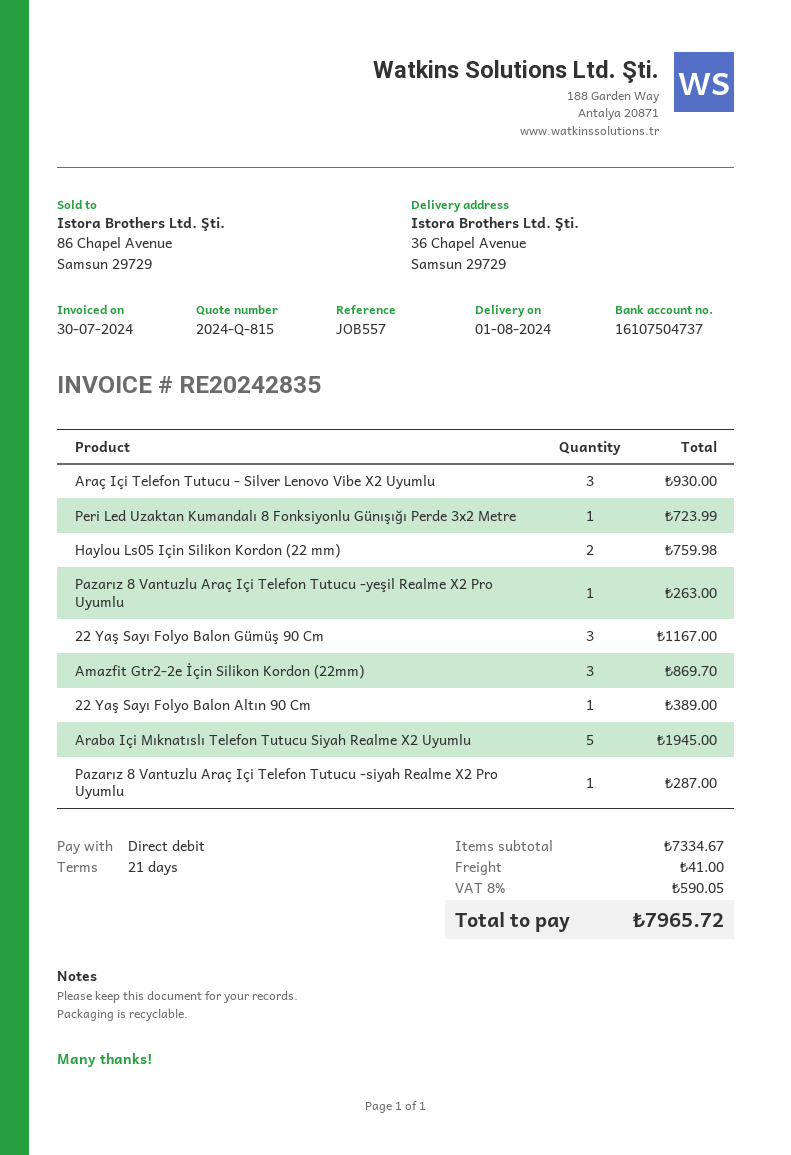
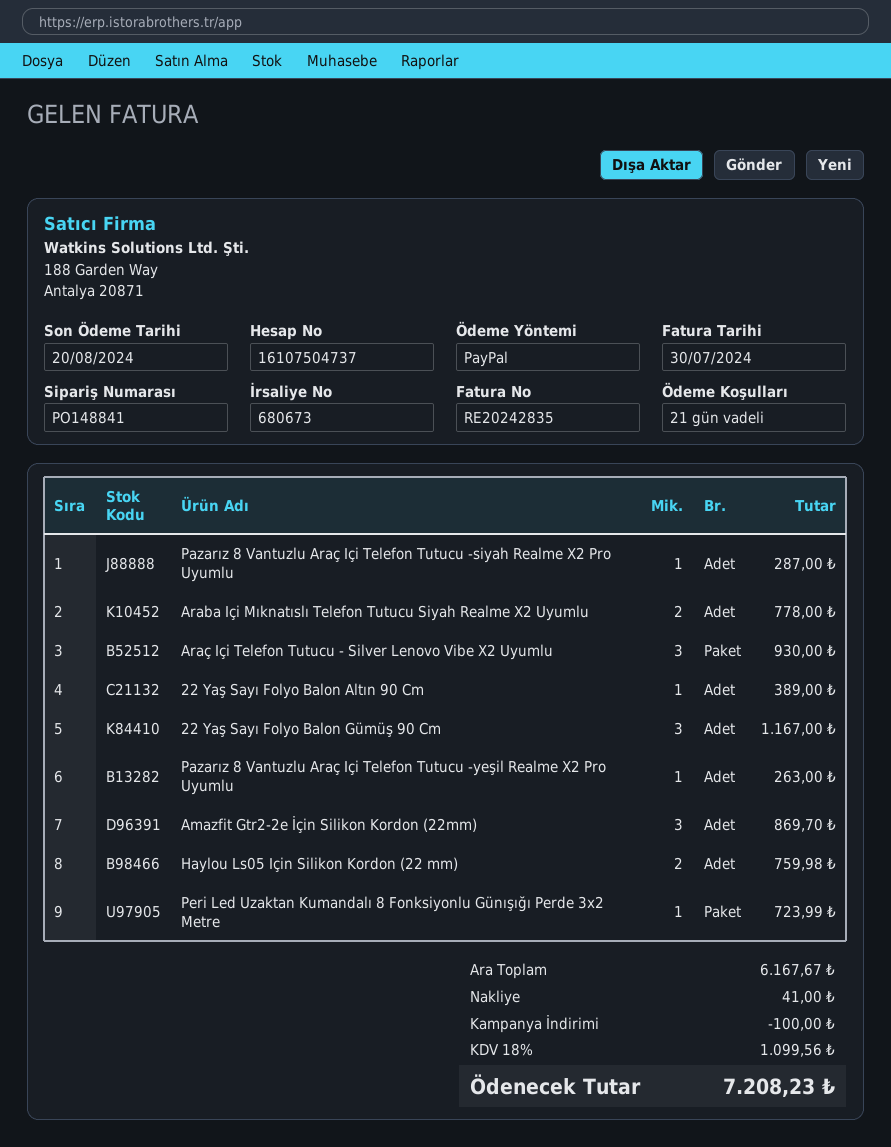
payment method: direct debit -> PayPal
Araba Içi Mıknatıslı Telefon Tutucu Siyah Realme X2 Uyumlu: 5 for 1945.00 -> 2 for 778.00
subtotal: 7334.67 -> 6167.67
discount: none -> 100.00
tax: 8% = 590.05 -> 18% = 1099.56
total: 7965.72 -> 7208.23

